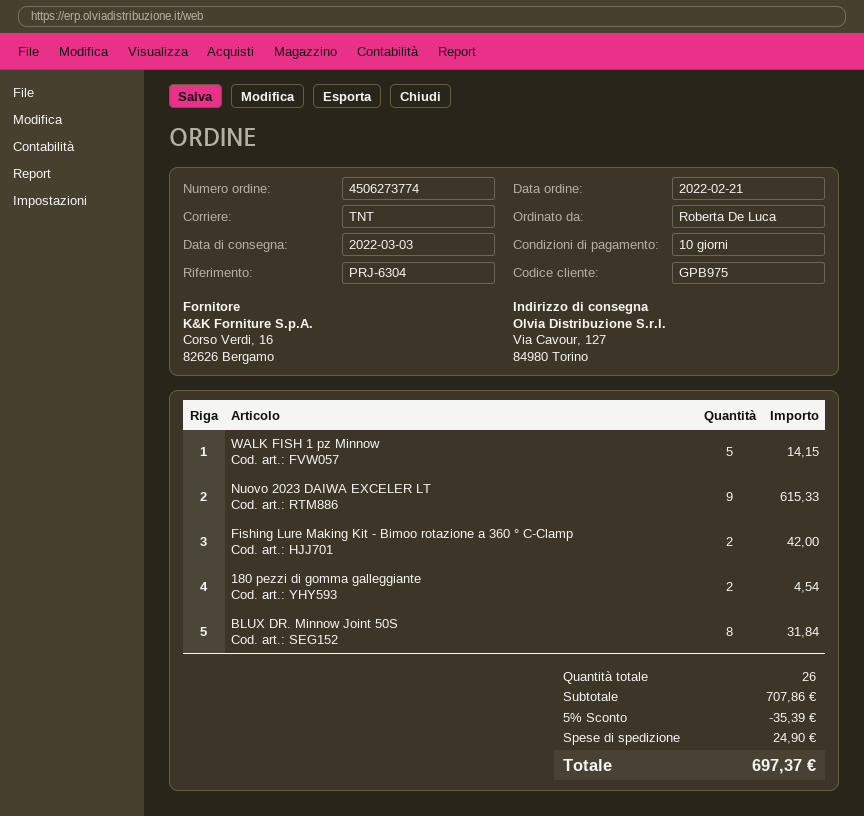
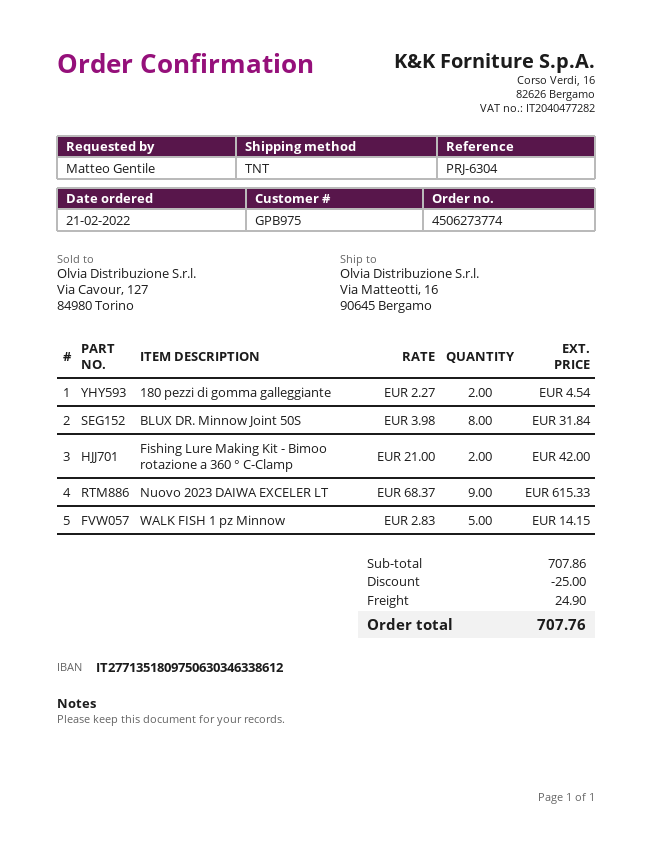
ordered by: Roberta De Luca -> Matteo Gentile
ship to: Via Cavour, 127, 84980 Torino -> Via Matteotti, 16, 90645 Bergamo
discount: 35.39 -> 25.00
total: 697.37 -> 707.76

